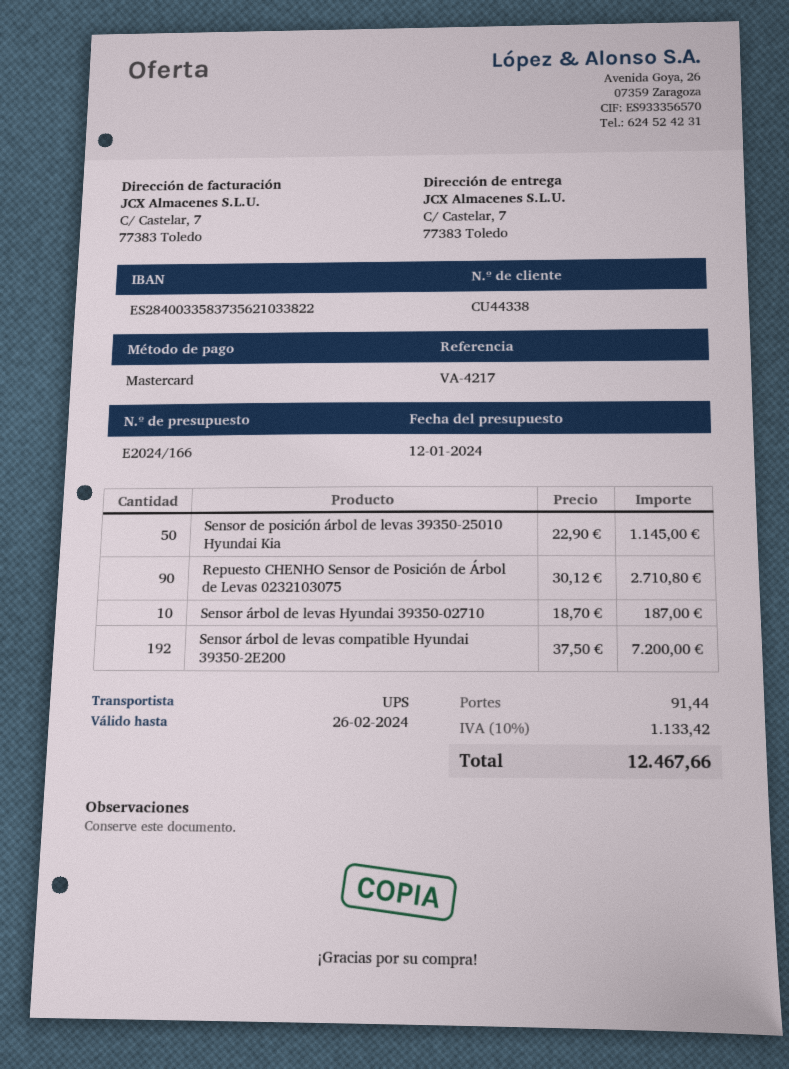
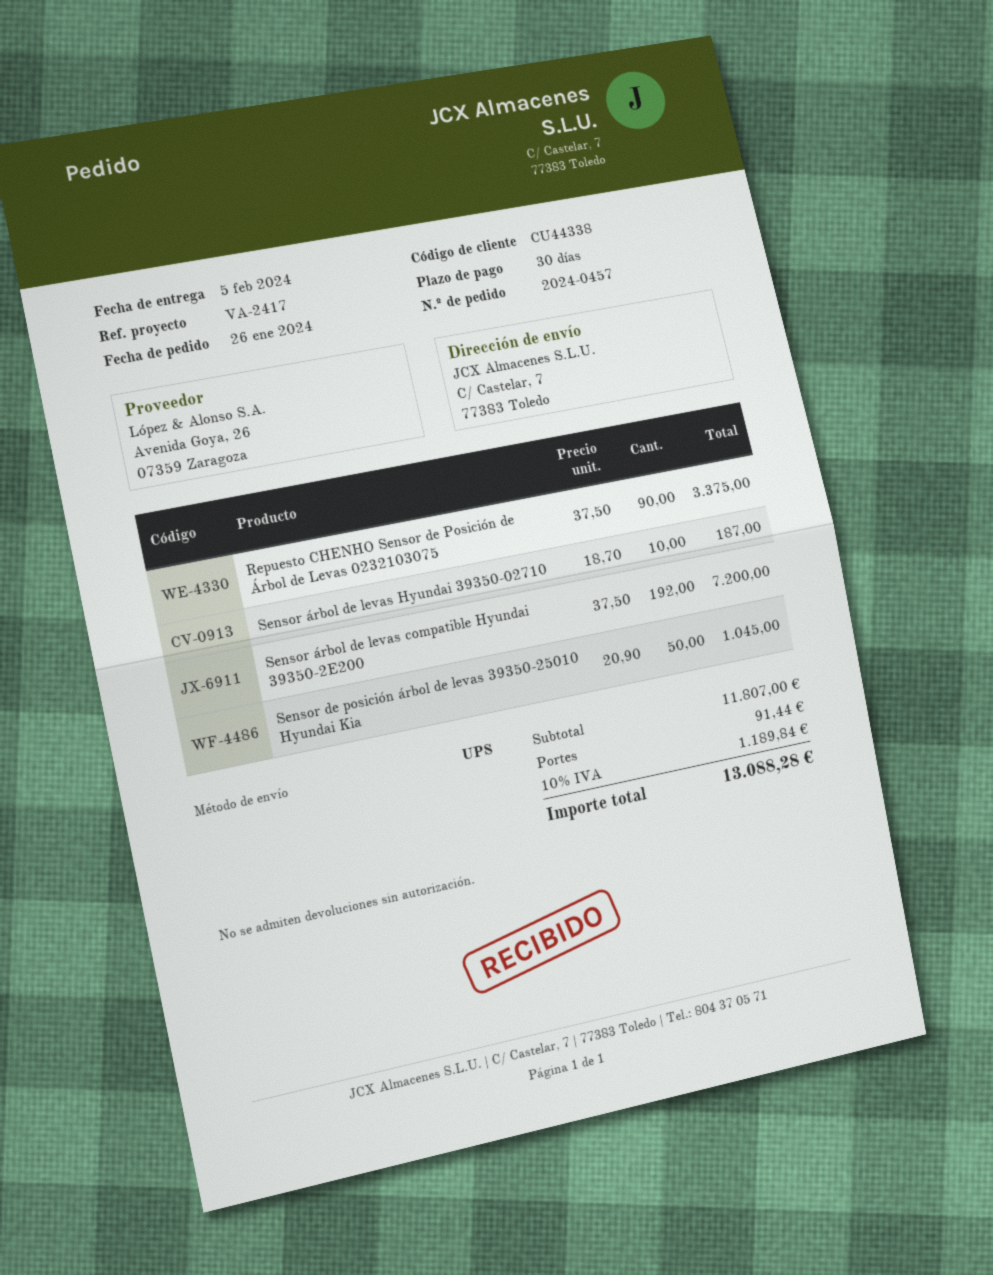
reference: VA-4217 -> VA-2417
Sensor de posición árbol de levas 39350-25010 Hyundai Kia: 50 x 22.90 = 1145.00 -> 50 x 20.90 = 1045.00
Repuesto CHENHO Sensor de Posición de Árbol de Levas 0232103075: 90 x 30.12 = 2710.80 -> 90 x 37.50 = 3375.00
tax: 10% = 1133.42 -> 10% = 1189.84
total: 12467.66 -> 13088.28

